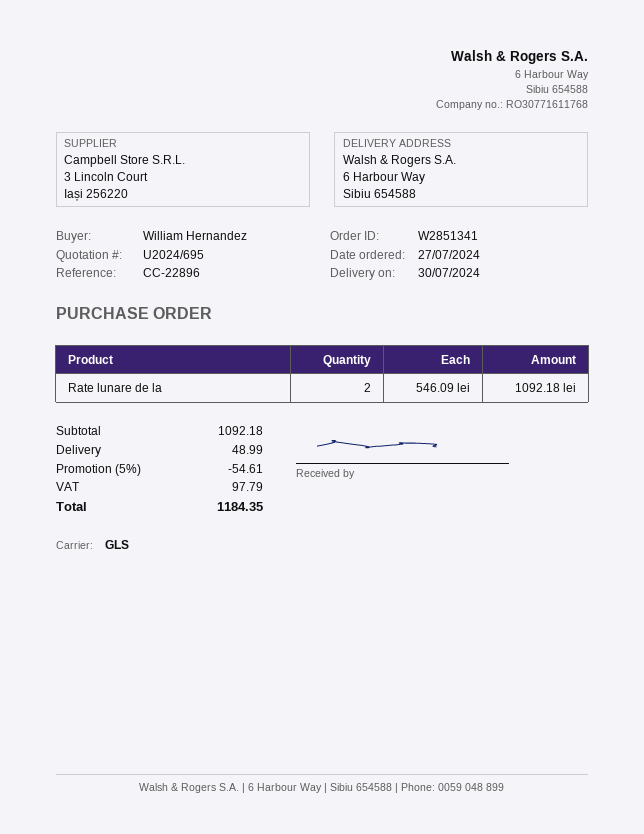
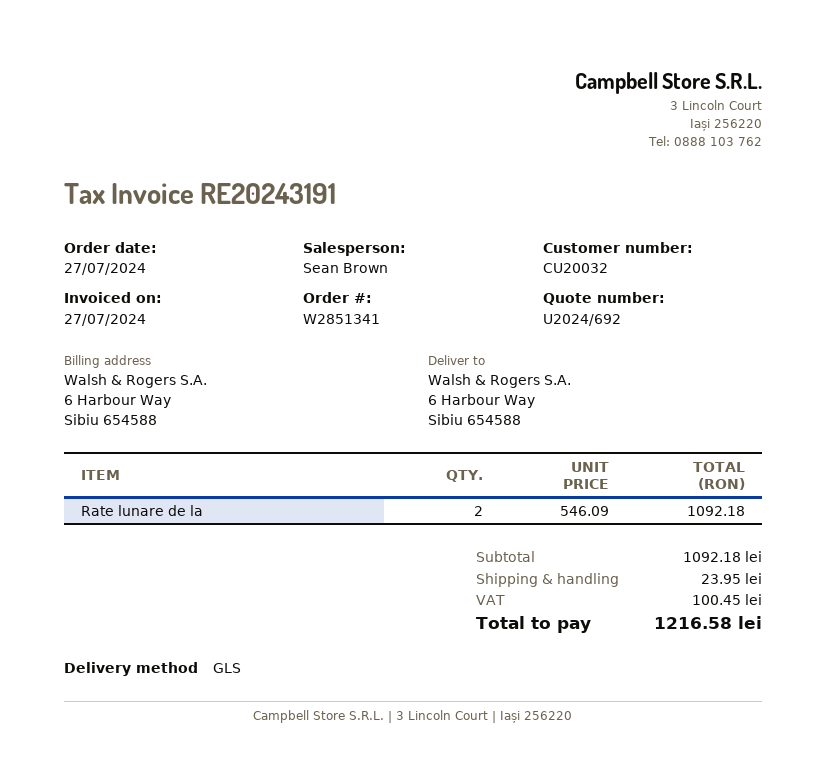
quote number: U2024/695 -> U2024/692
discount: 5% = 54.61 -> none
shipping: 48.99 -> 23.95
tax: 97.79 -> 100.45
total: 1184.35 -> 1216.58

